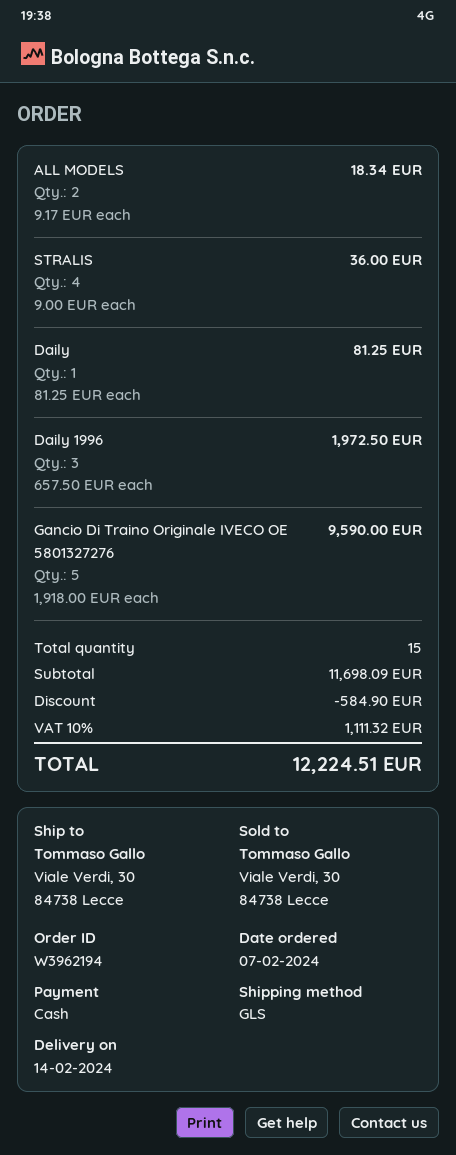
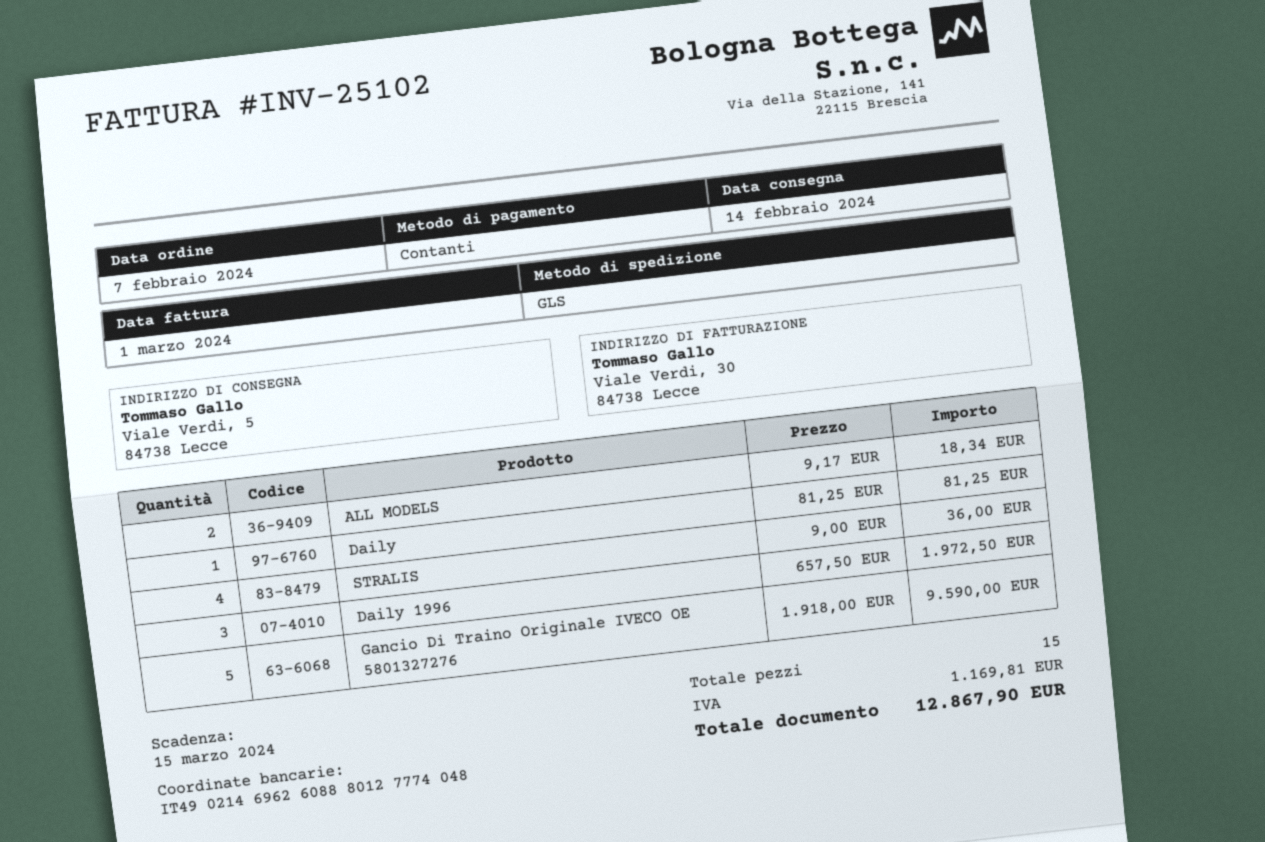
ship to: Viale Verdi, 30, 84738 Lecce -> Viale Verdi, 5, 84738 Lecce
discount: 584.90 -> none
tax: 1111.32 -> 1169.81
total: 12224.51 -> 12867.90

